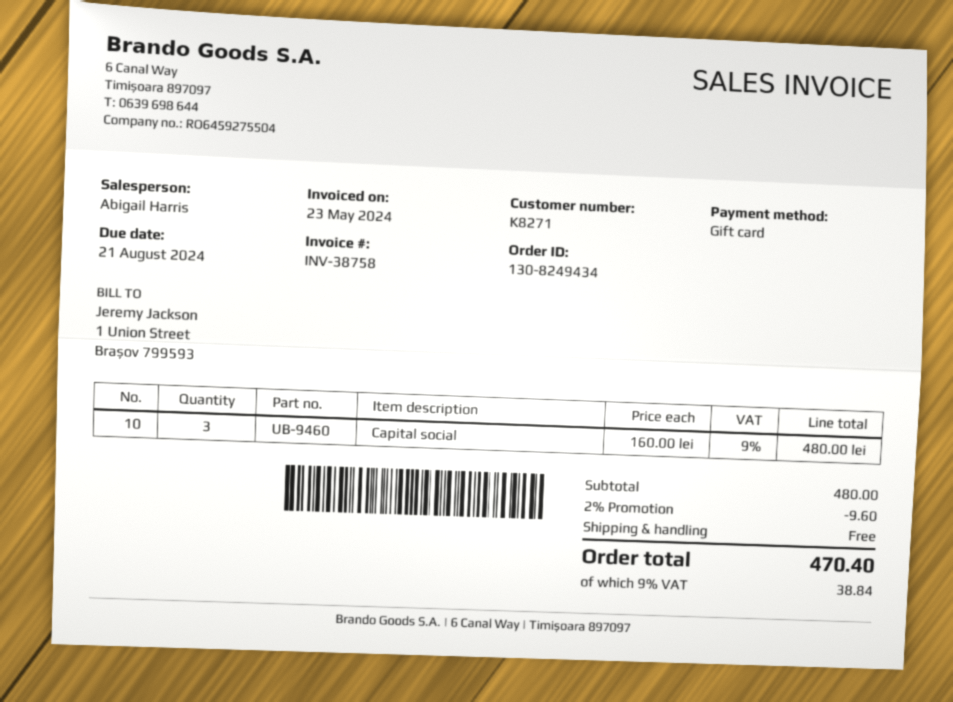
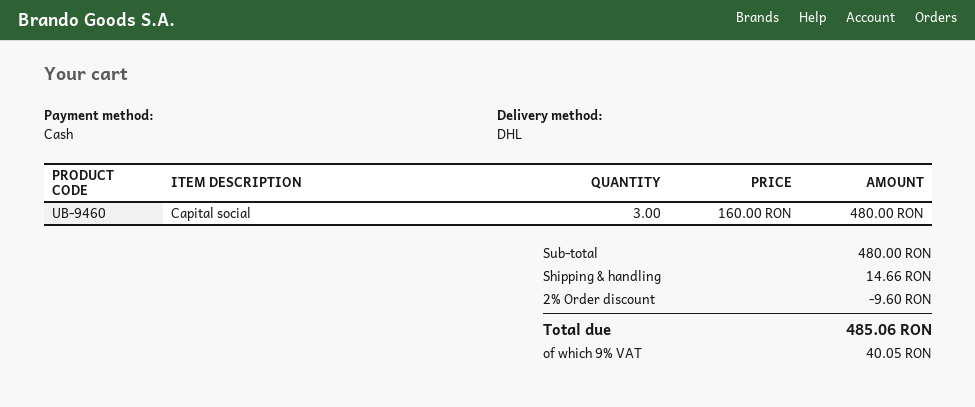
payment method: gift card -> cash
shipping: 0.00 -> 14.66
tax: 9% = 38.84 -> 9% = 40.05
total: 470.40 -> 485.06

